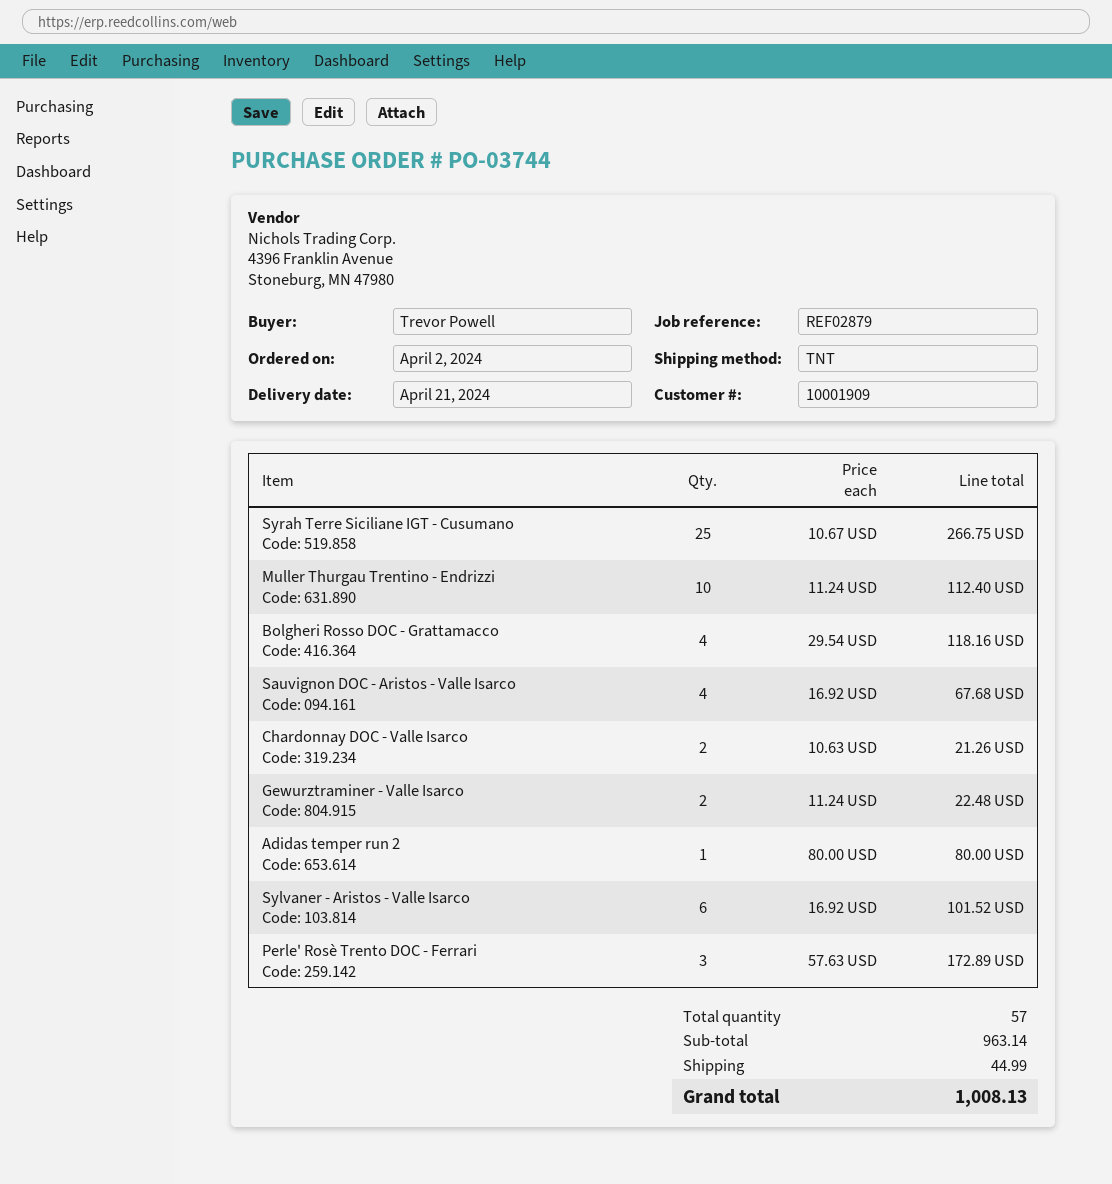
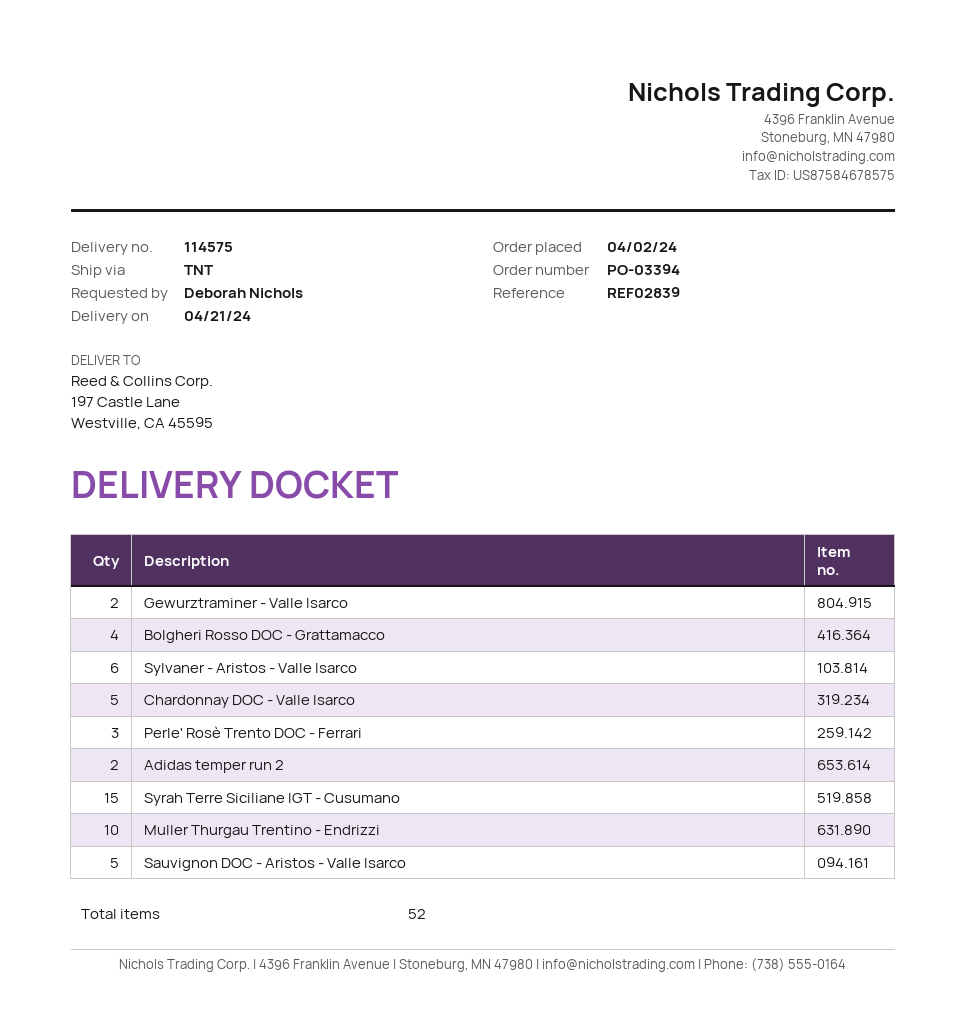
order number: PO-03744 -> PO-03394
reference: REF02879 -> REF02839
ordered by: Trevor Powell -> Deborah Nichols
Syrah Terre Siciliane IGT - Cusumano: 25 -> 15
Sauvignon DOC - Aristos - Valle Isarco: 4 -> 5
Chardonnay DOC - Valle Isarco: 2 -> 5
Adidas temper run 2: 1 -> 2
total quantity: 57 -> 52

